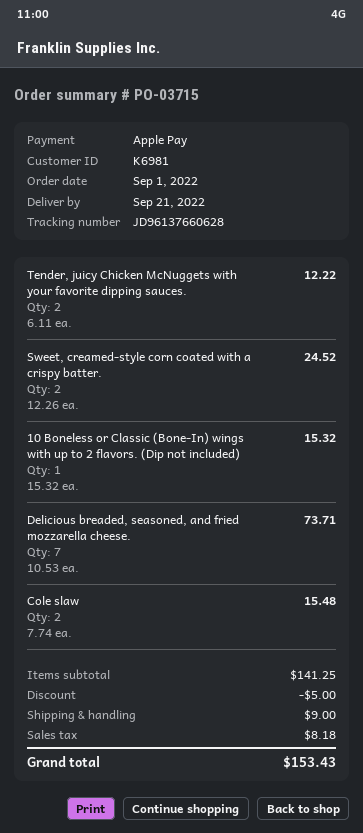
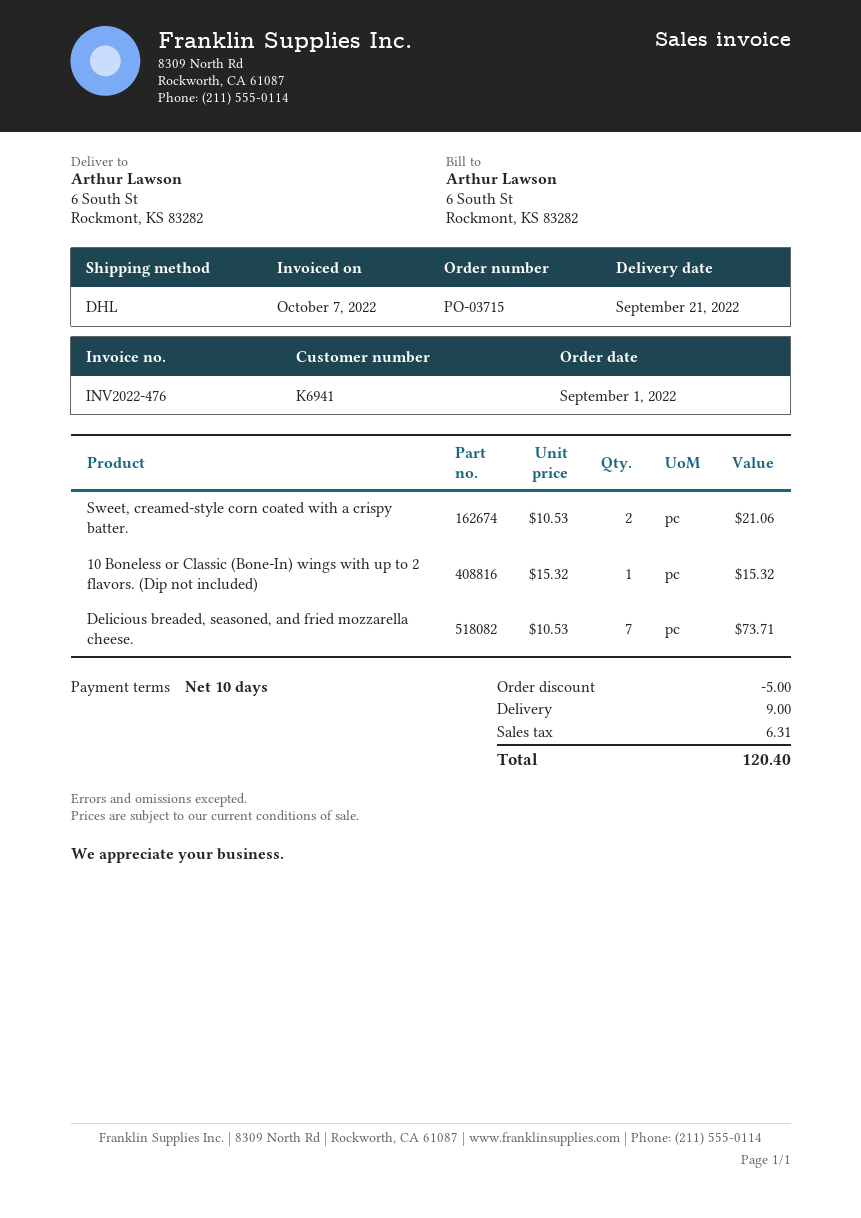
customer number: K6981 -> K6941
Tender, juicy Chicken McNuggets with your favorite dipping sauces.: 2 x 6.11 = 12.22 -> none
Sweet, creamed-style corn coated with a crispy batter.: 2 x 12.26 = 24.52 -> 2 x 10.53 = 21.06
Cole slaw: 2 x 7.74 = 15.48 -> none
tax: 8.18 -> 6.31
total: 153.43 -> 120.40

